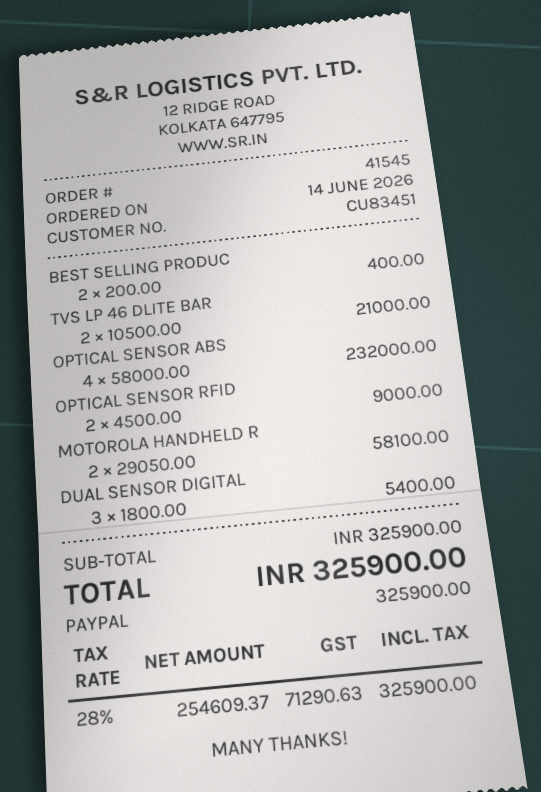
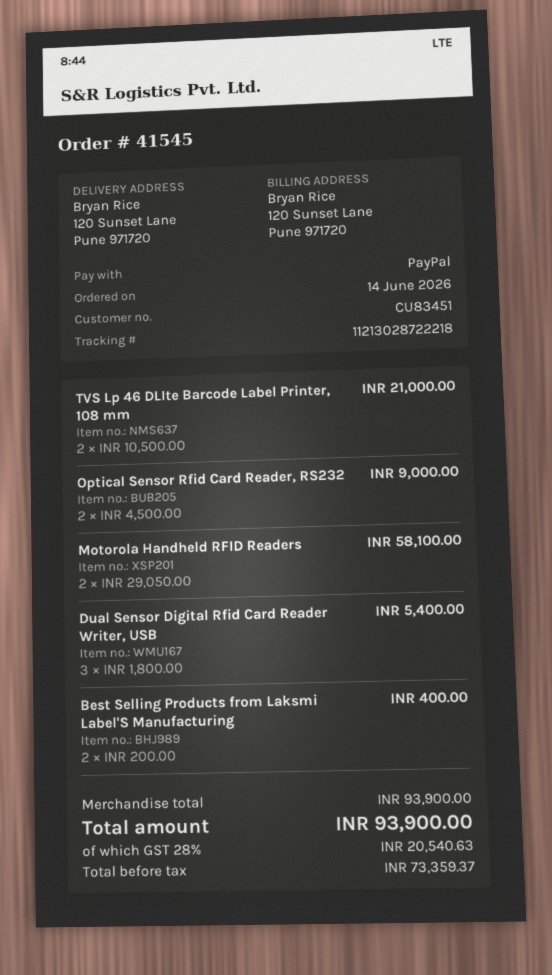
OPTICAL SENSOR ABS: 4 x 58000.00 = 232000.00 -> none
subtotal: 325900.00 -> 93900.00
net: 254609.37 -> 73359.37
tax: 28% = 71290.63 -> 28% = 20540.63
total: 325900.00 -> 93900.00

